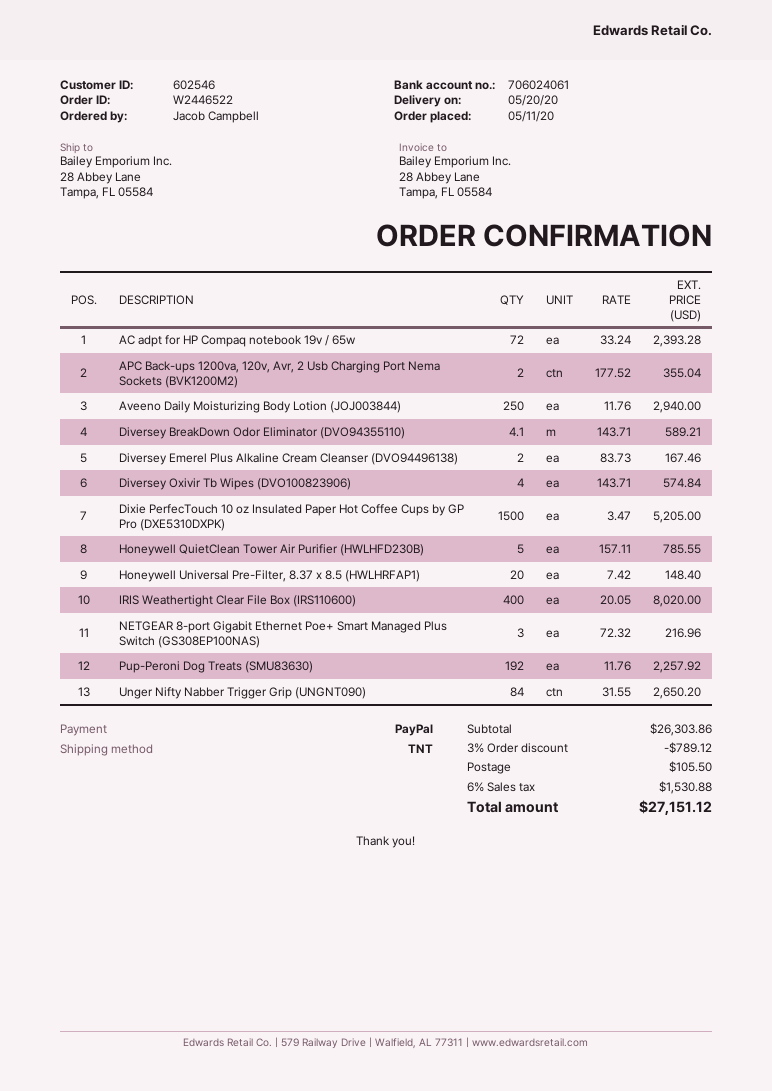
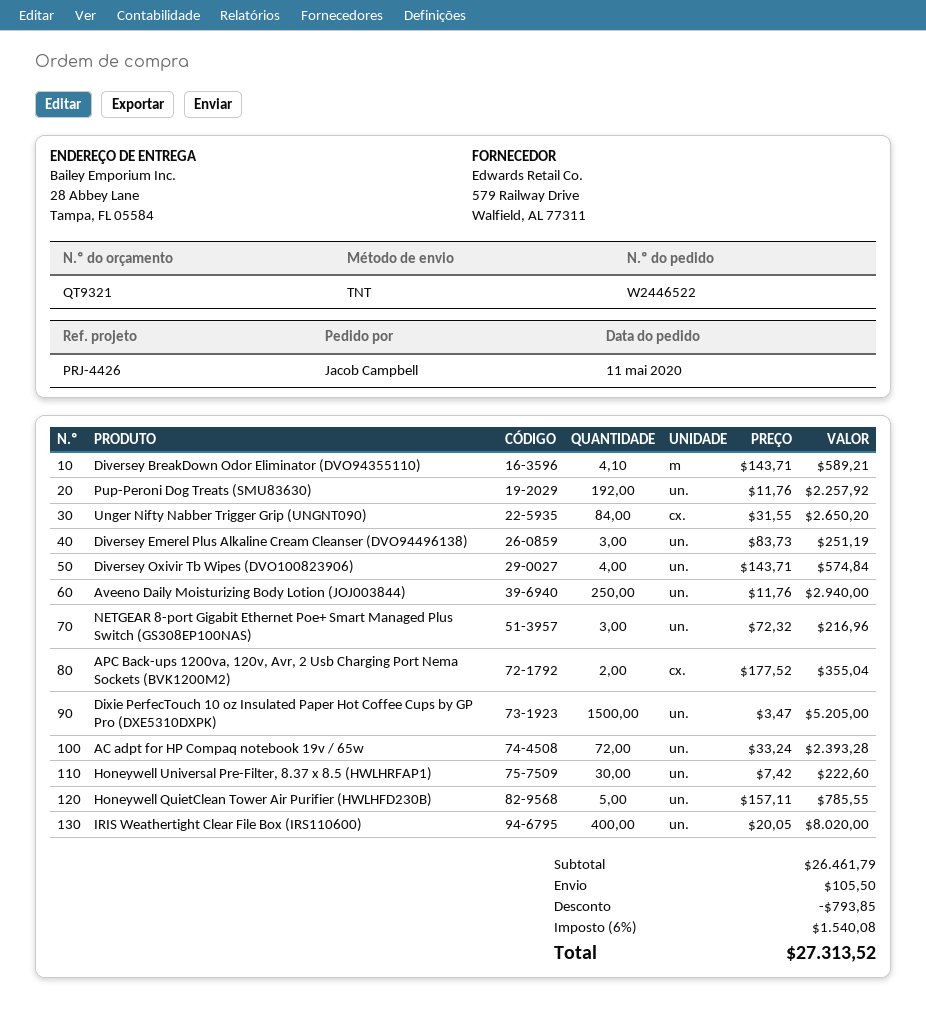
Diversey Emerel Plus Alkaline Cream Cleanser (DVO94496138): 2 x 83.73 = 167.46 -> 3 x 83.73 = 251.19
Honeywell Universal Pre-Filter, 8.37 x 8.5 (HWLHRFAP1): 20 x 7.42 = 148.40 -> 30 x 7.42 = 222.60
subtotal: 26303.86 -> 26461.79
discount: 789.12 -> 793.85
tax: 6% = 1530.88 -> 6% = 1540.08
total: 27151.12 -> 27313.52

